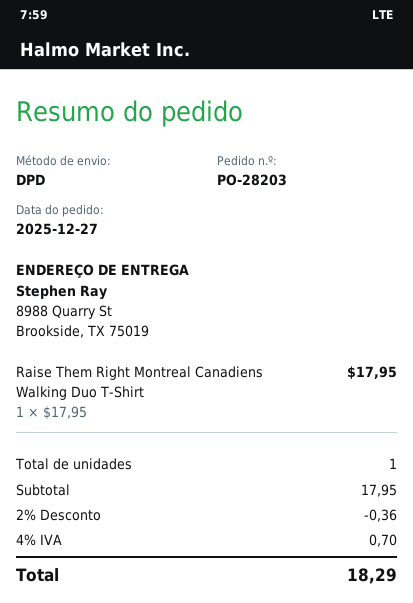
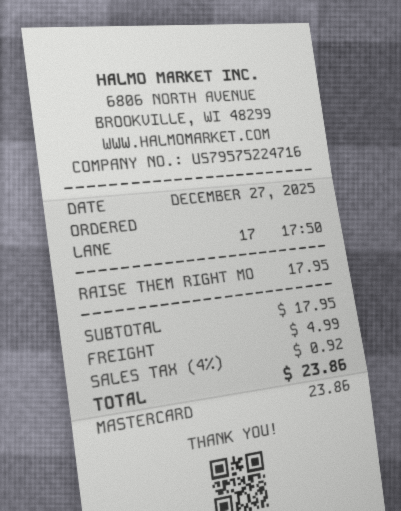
discount: 2% = 0.36 -> none
shipping: none -> 4.99
tax: 4% = 0.70 -> 4% = 0.92
total: 18.29 -> 23.86

